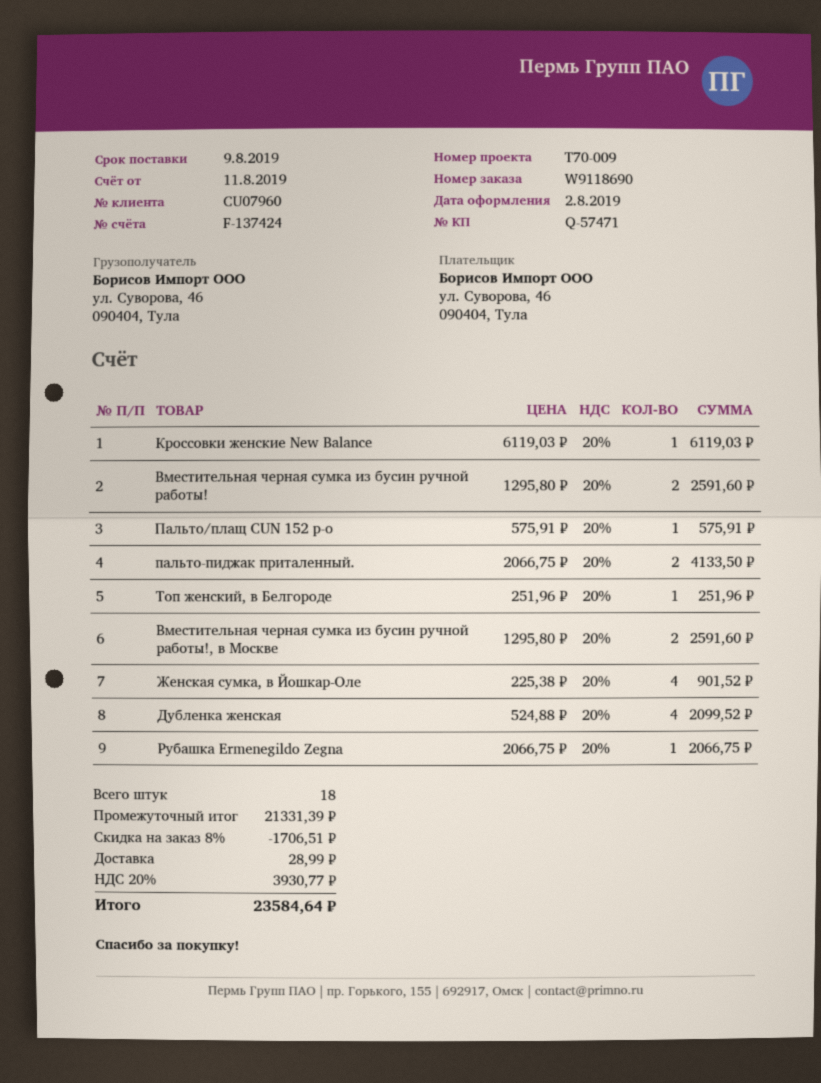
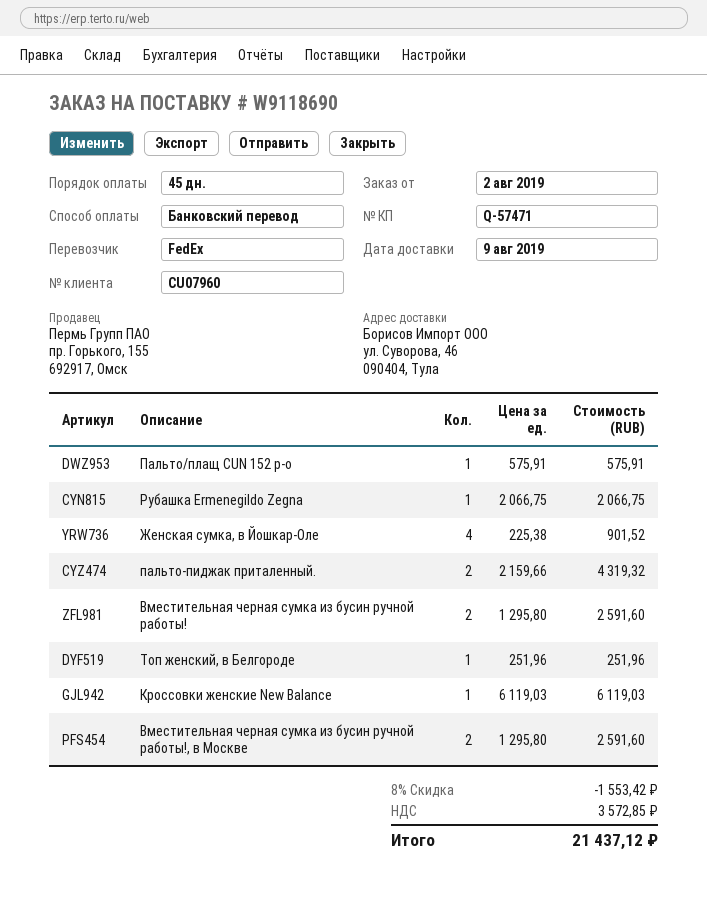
пальто-пиджак приталенный.: 2 x 2066.75 = 4133.50 -> 2 x 2159.66 = 4319.32
Дубленка женская: 4 x 524.88 = 2099.52 -> none
discount: 8% = 1706.51 -> 8% = 1553.42
shipping: 28.99 -> none
tax: 3930.77 -> 3572.85
total: 23584.64 -> 21437.12

